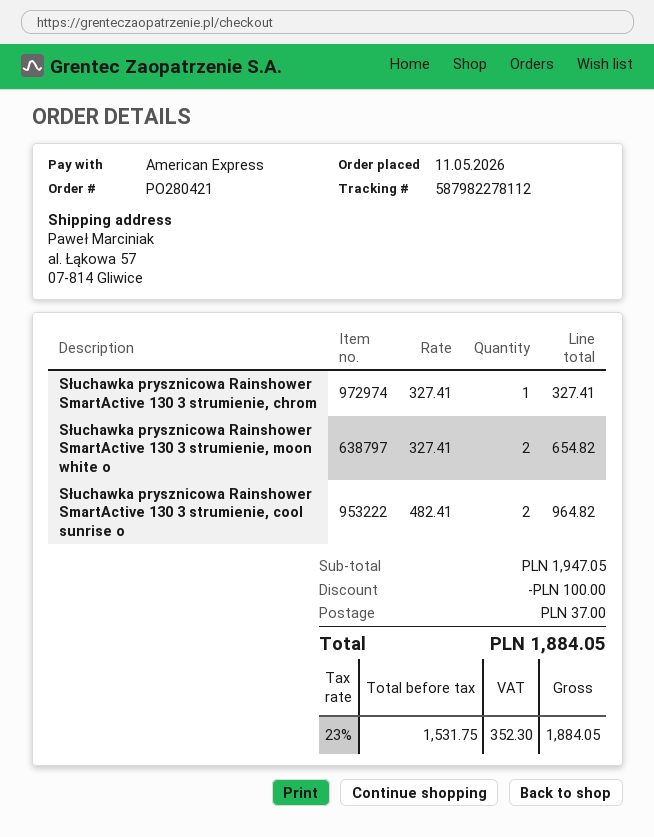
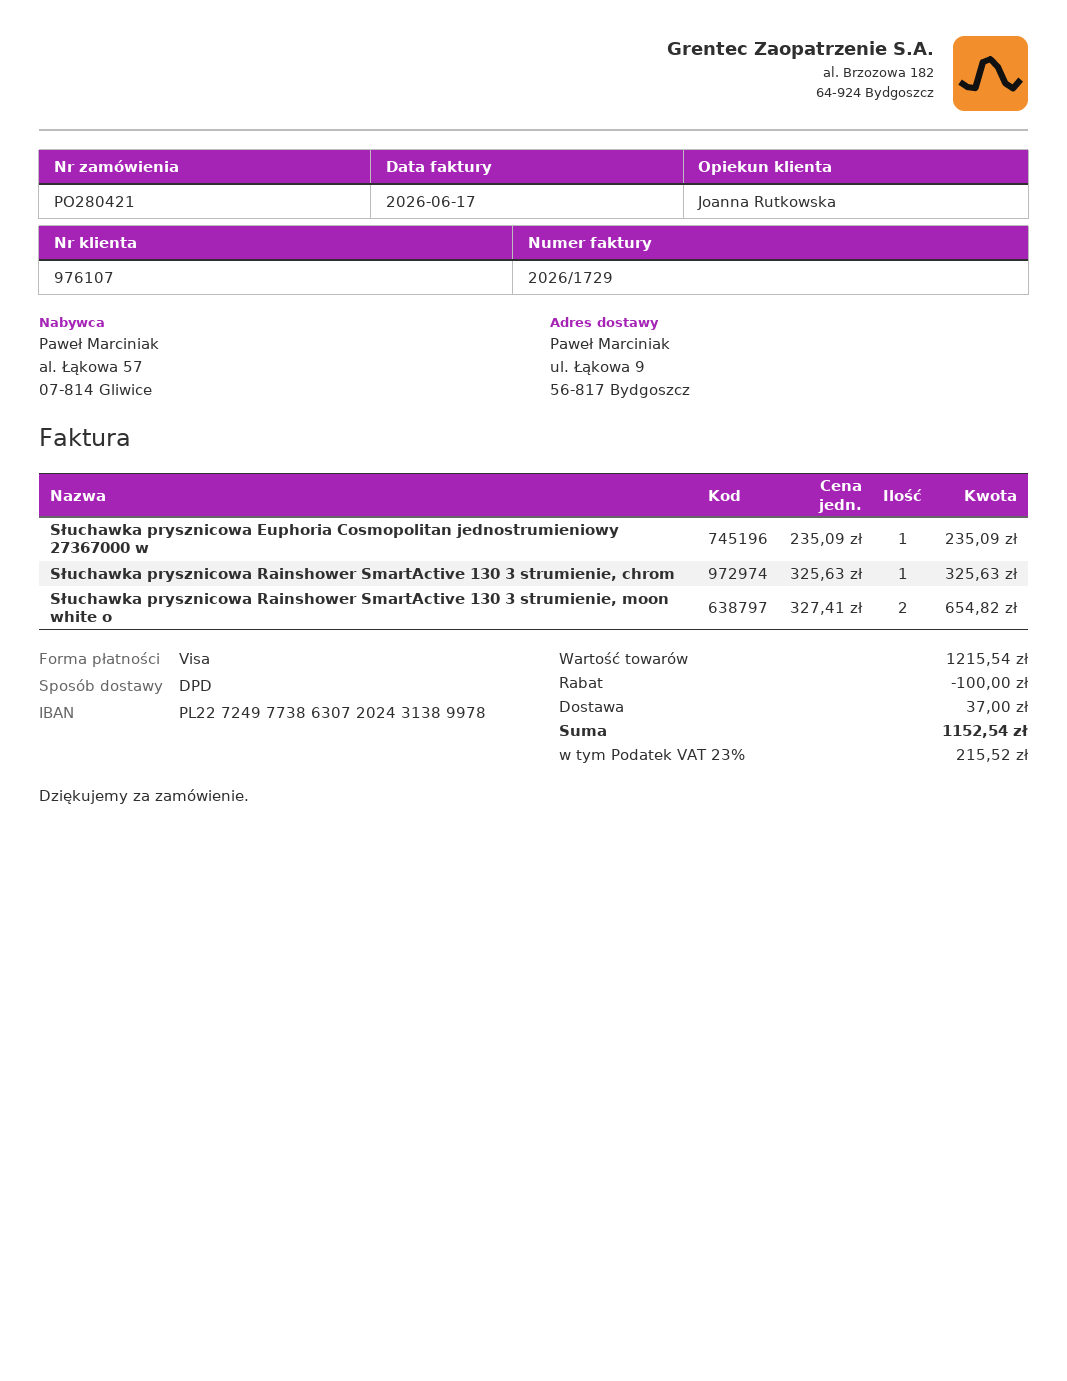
payment method: American Express -> Visa
ship to: al. Łąkowa 57, 07-814 Gliwice -> ul. Łąkowa 9, 56-817 Bydgoszcz
Słuchawka prysznicowa Rainshower SmartActive 130 3 strumienie, chrom: 1 x 327.41 = 327.41 -> 1 x 325.63 = 325.63
Słuchawka prysznicowa Rainshower SmartActive 130 3 strumienie, cool sunrise o: 2 x 482.41 = 964.82 -> none
Słuchawka prysznicowa Euphoria Cosmopolitan jednostrumieniowy 27367000 w: none -> 1 x 235.09 = 235.09
subtotal: 1947.05 -> 1215.54
tax: 23% = 352.30 -> 23% = 215.52
total: 1884.05 -> 1152.54

